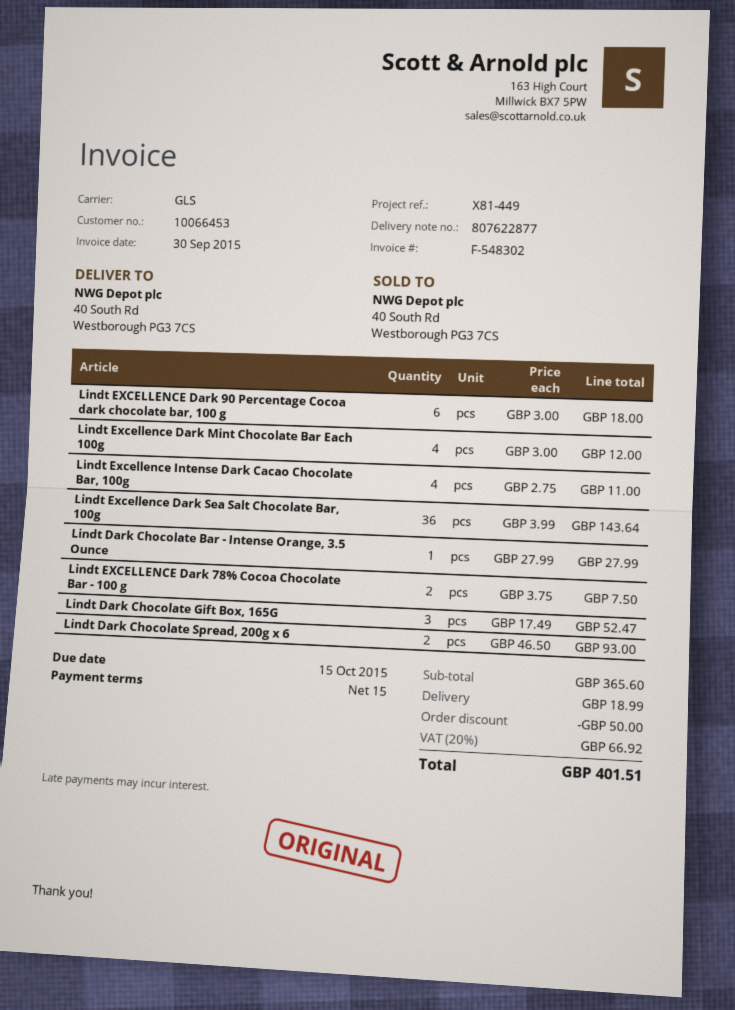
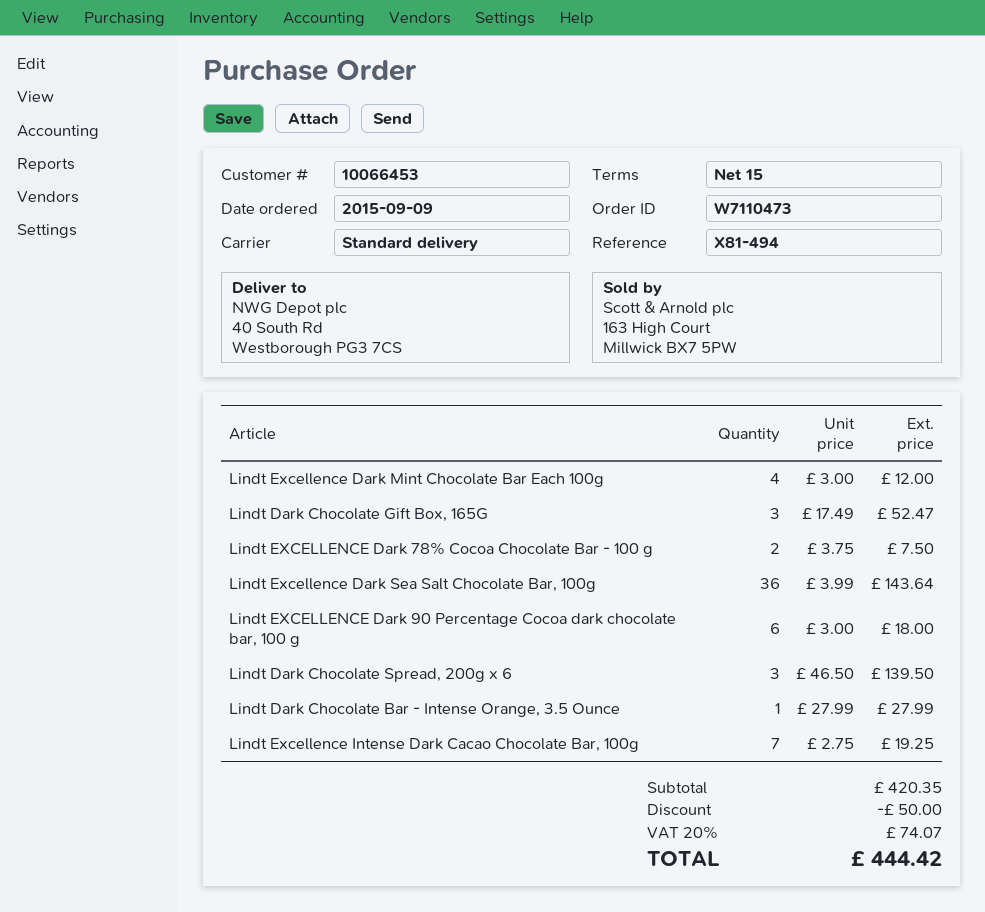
reference: X81-449 -> X81-494
shipping method: GLS -> standard
Lindt Excellence Intense Dark Cacao Chocolate Bar, 100g: 4 x 2.75 = 11.00 -> 7 x 2.75 = 19.25
Lindt Dark Chocolate Spread, 200g x 6: 2 x 46.50 = 93.00 -> 3 x 46.50 = 139.50
subtotal: 365.60 -> 420.35
shipping: 18.99 -> none
tax: 20% = 66.92 -> 20% = 74.07
total: 401.51 -> 444.42

